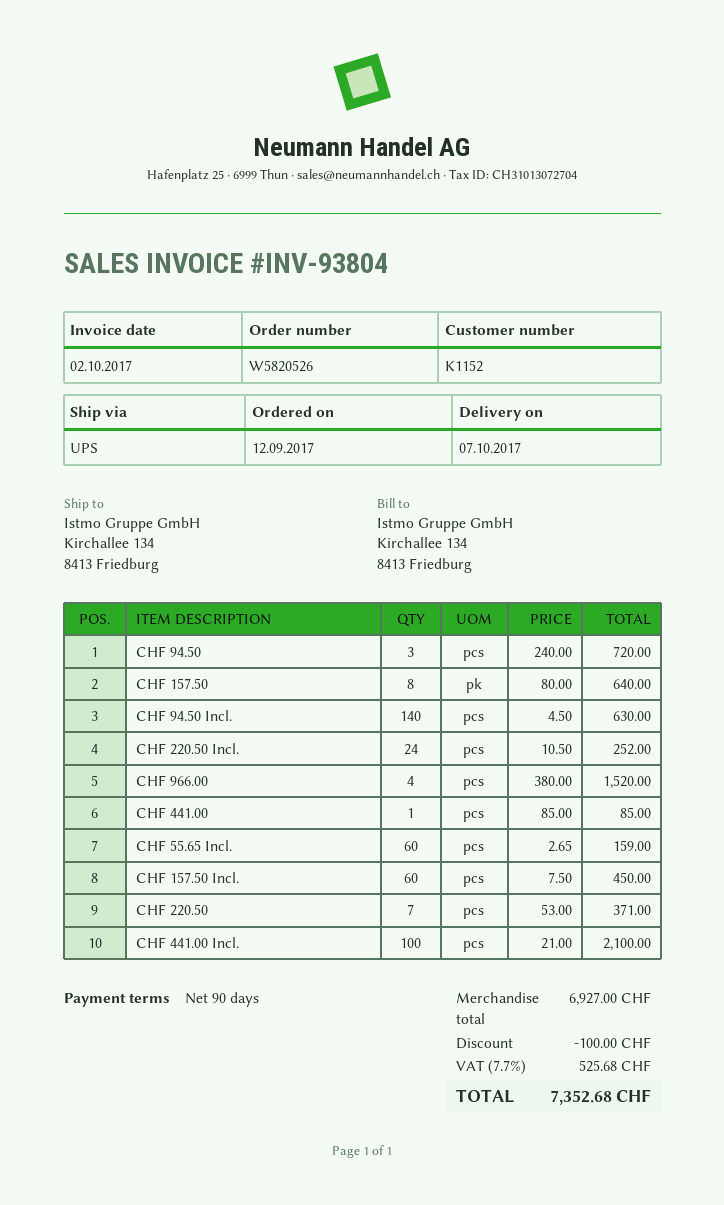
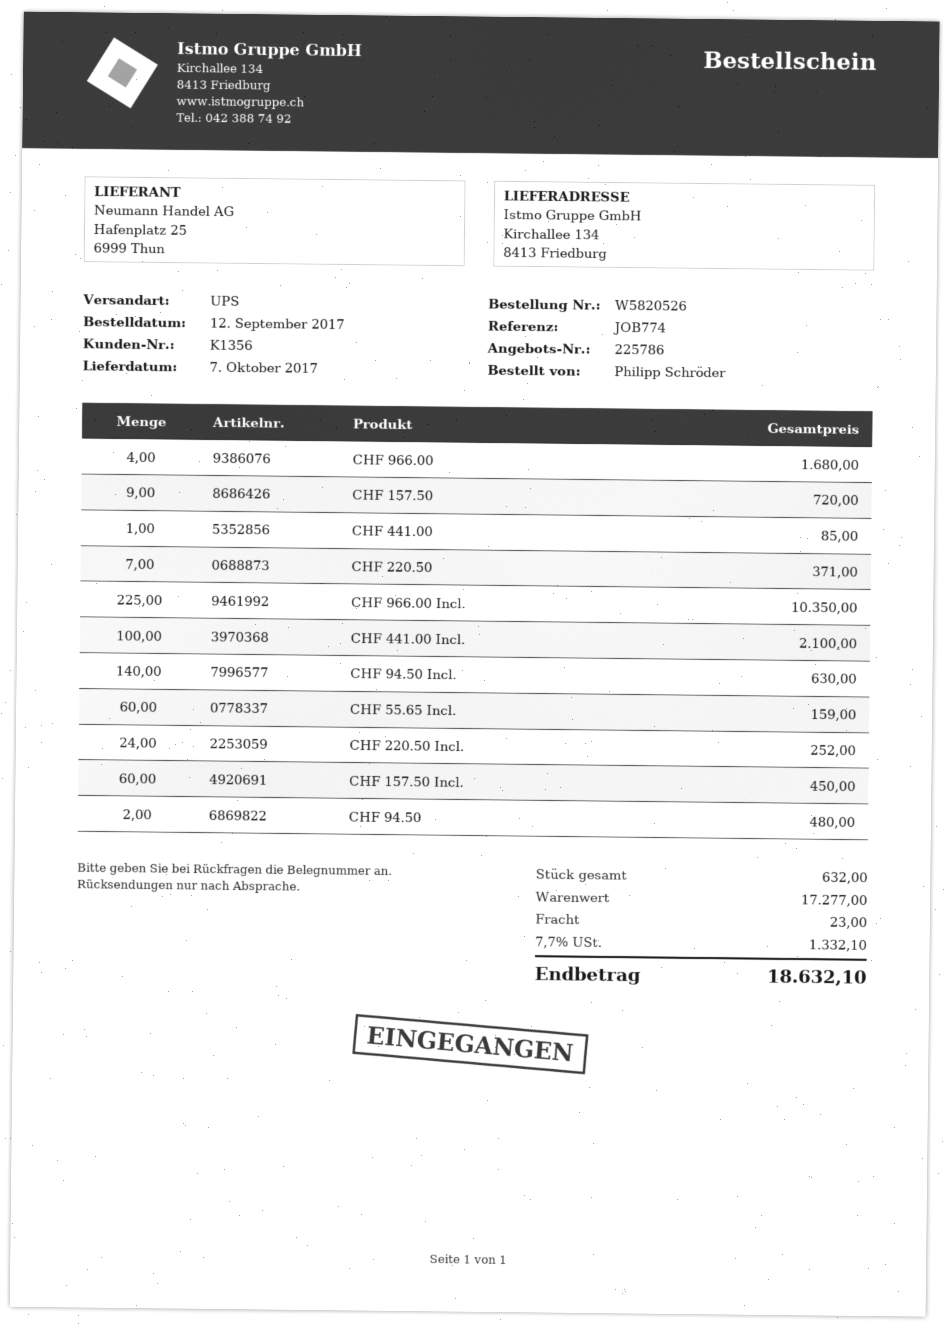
customer number: K1152 -> K1356
CHF 94.50: 3 for 720.00 -> 2 for 480.00
CHF 157.50: 8 for 640.00 -> 9 for 720.00
CHF 966.00: 4 for 1520.00 -> 4 for 1680.00
CHF 966.00 Incl.: none -> 225 for 10350.00
subtotal: 6927.00 -> 17277.00
discount: 100.00 -> none
shipping: none -> 23.00
tax: 7.7% = 525.68 -> 7.7% = 1332.10
total: 7352.68 -> 18632.10

